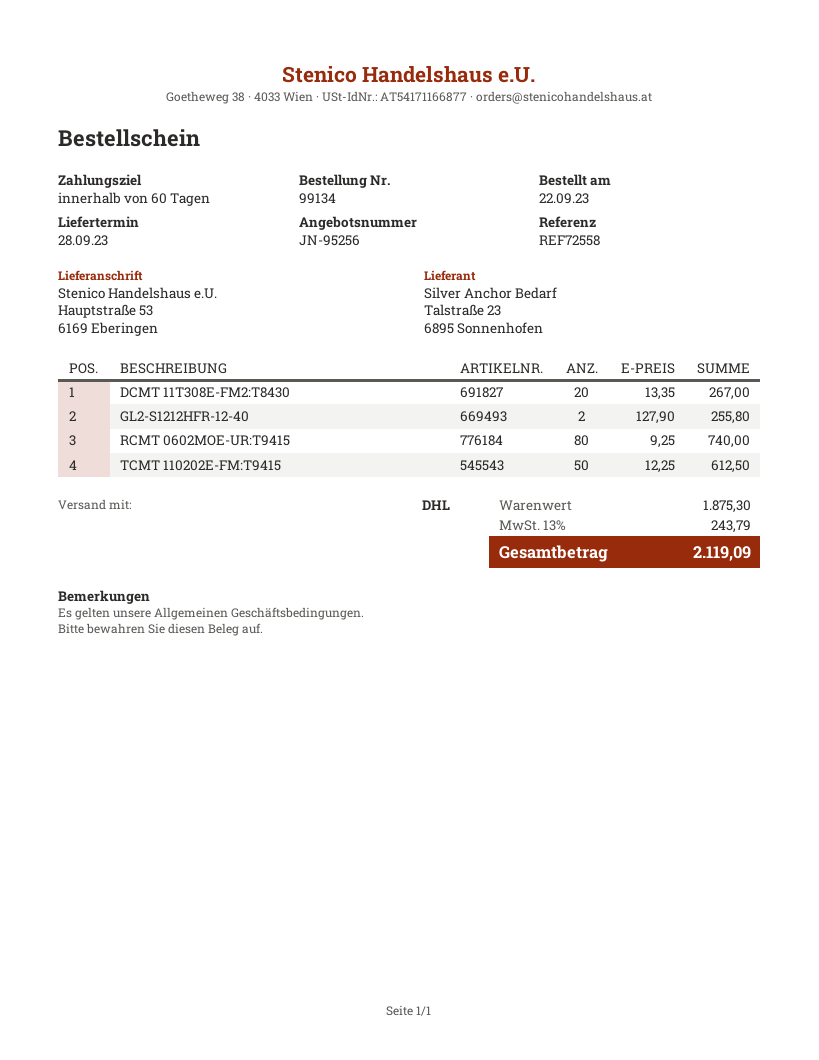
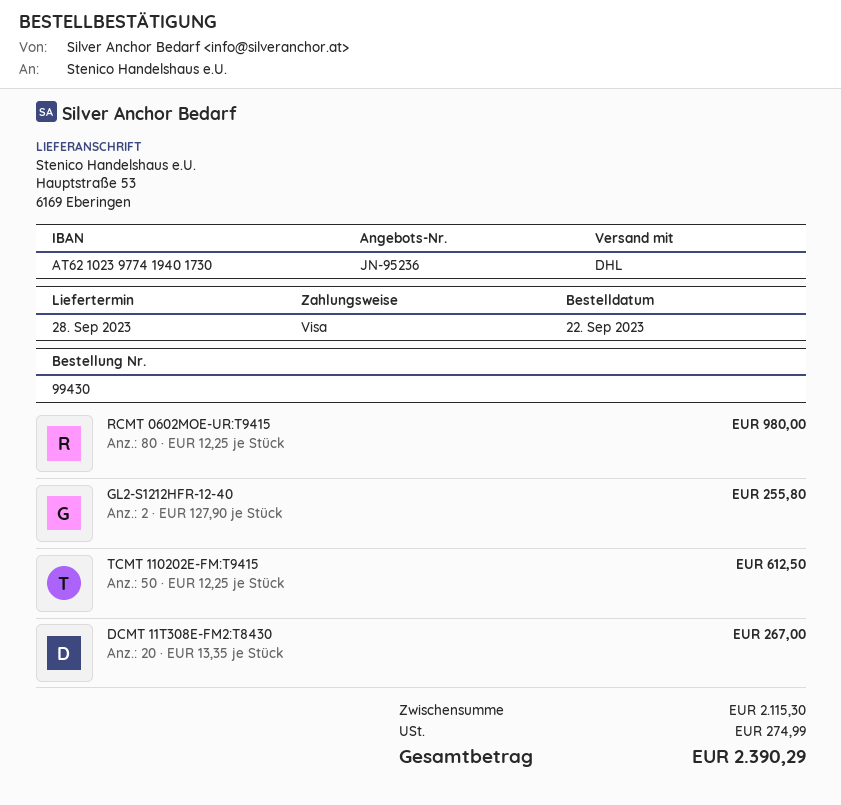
quote number: JN-95256 -> JN-95236
order number: 99134 -> 99430
RCMT 0602MOE-UR:T9415: 80 x 9.25 = 740.00 -> 80 x 12.25 = 980.00
subtotal: 1875.30 -> 2115.30
tax: 243.79 -> 274.99
total: 2119.09 -> 2390.29

